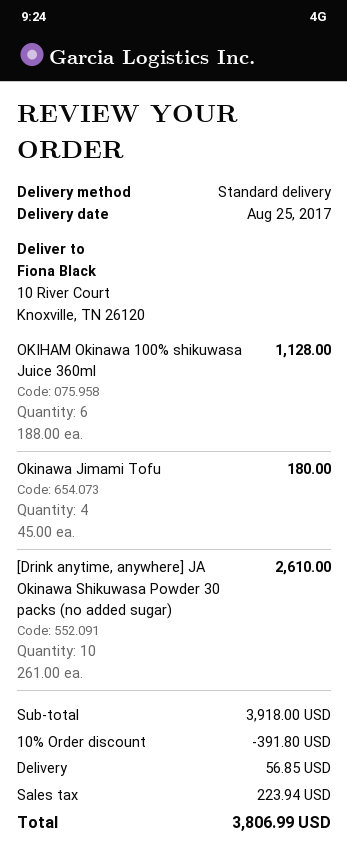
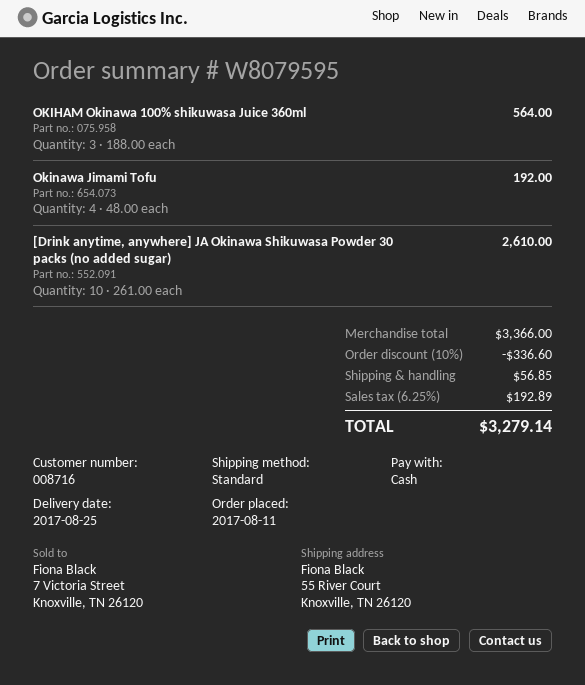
ship to: 10 River Court, Knoxville, TN 26120 -> 55 River Court, Knoxville, TN 26120
OKIHAM Okinawa 100% shikuwasa Juice 360ml: 6 x 188.00 = 1128.00 -> 3 x 188.00 = 564.00
Okinawa Jimami Tofu: 4 x 45.00 = 180.00 -> 4 x 48.00 = 192.00
subtotal: 3918.00 -> 3366.00
discount: 10% = 391.80 -> 10% = 336.60
tax: 223.94 -> 192.89
total: 3806.99 -> 3279.14

